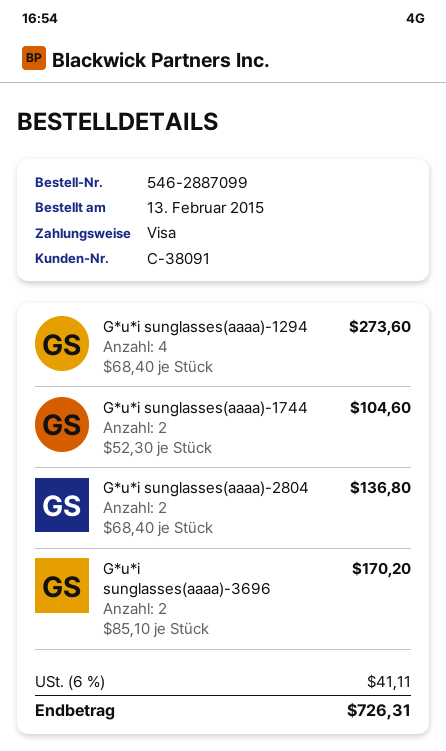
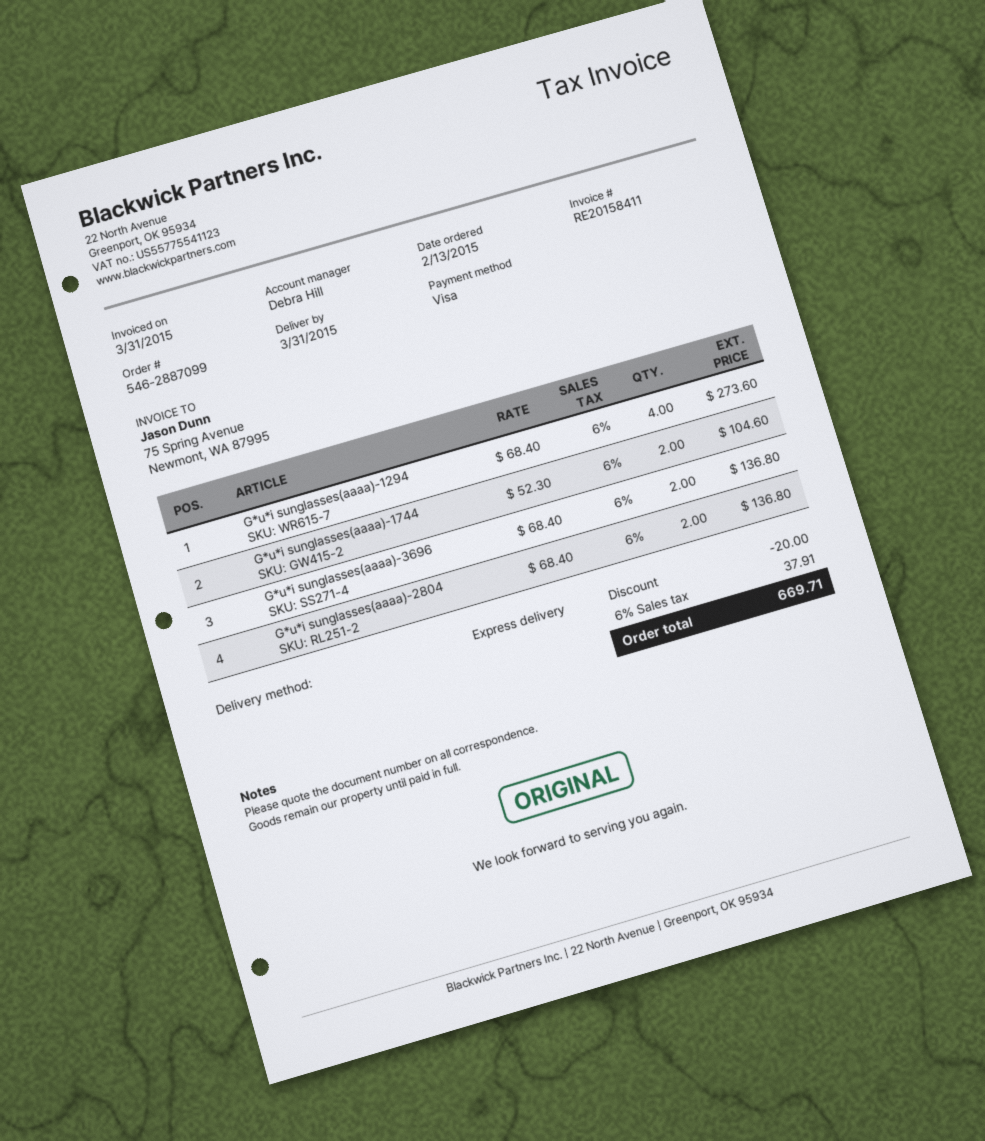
G*u*i sunglasses(aaaa)-3696: 2 x 85.10 = 170.20 -> 2 x 68.40 = 136.80
discount: none -> 20.00
tax: 6% = 41.11 -> 6% = 37.91
total: 726.31 -> 669.71

